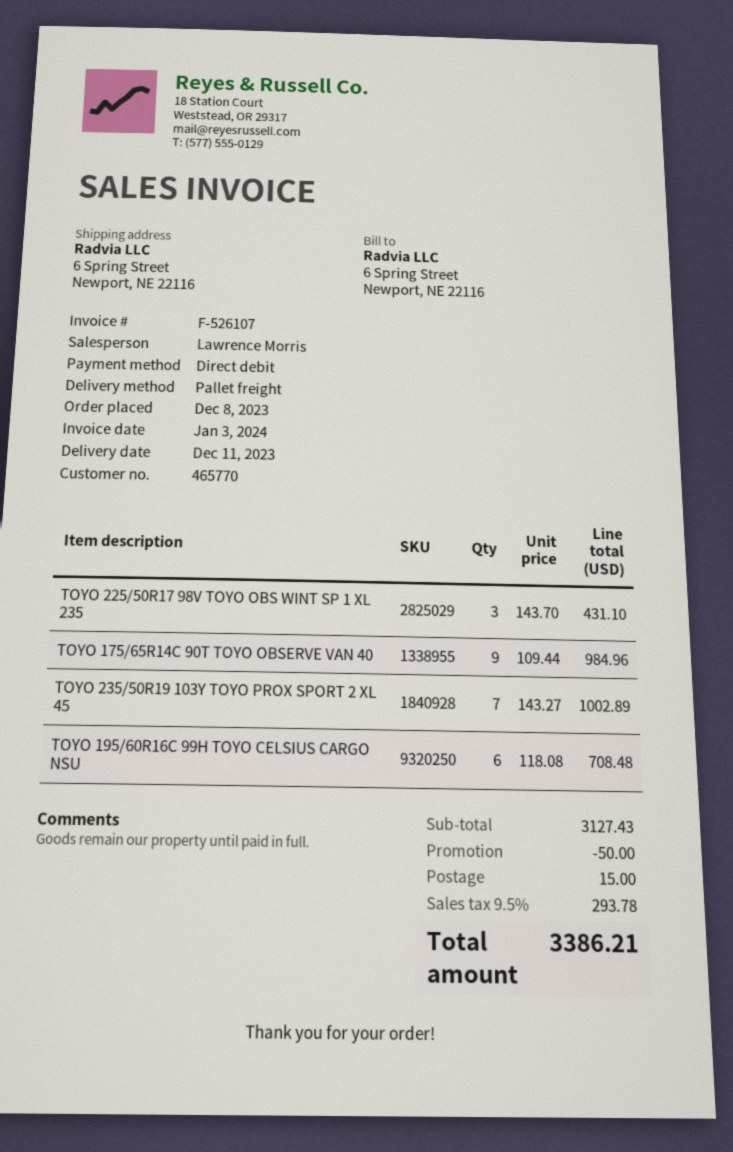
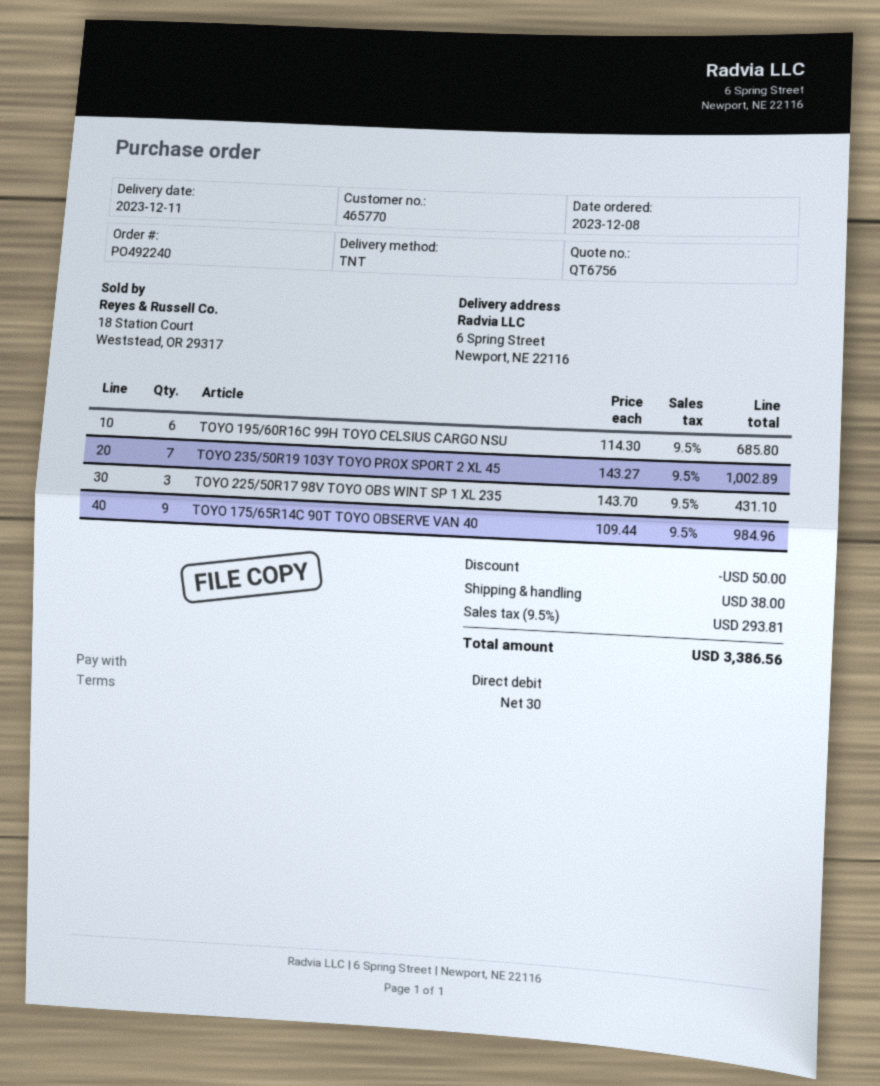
shipping method: pallet freight -> TNT
TOYO 195/60R16C 99H TOYO CELSIUS CARGO NSU: 6 x 118.08 = 708.48 -> 6 x 114.30 = 685.80
shipping: 15.00 -> 38.00
tax: 9.5% = 293.78 -> 9.5% = 293.81
total: 3386.21 -> 3386.56

